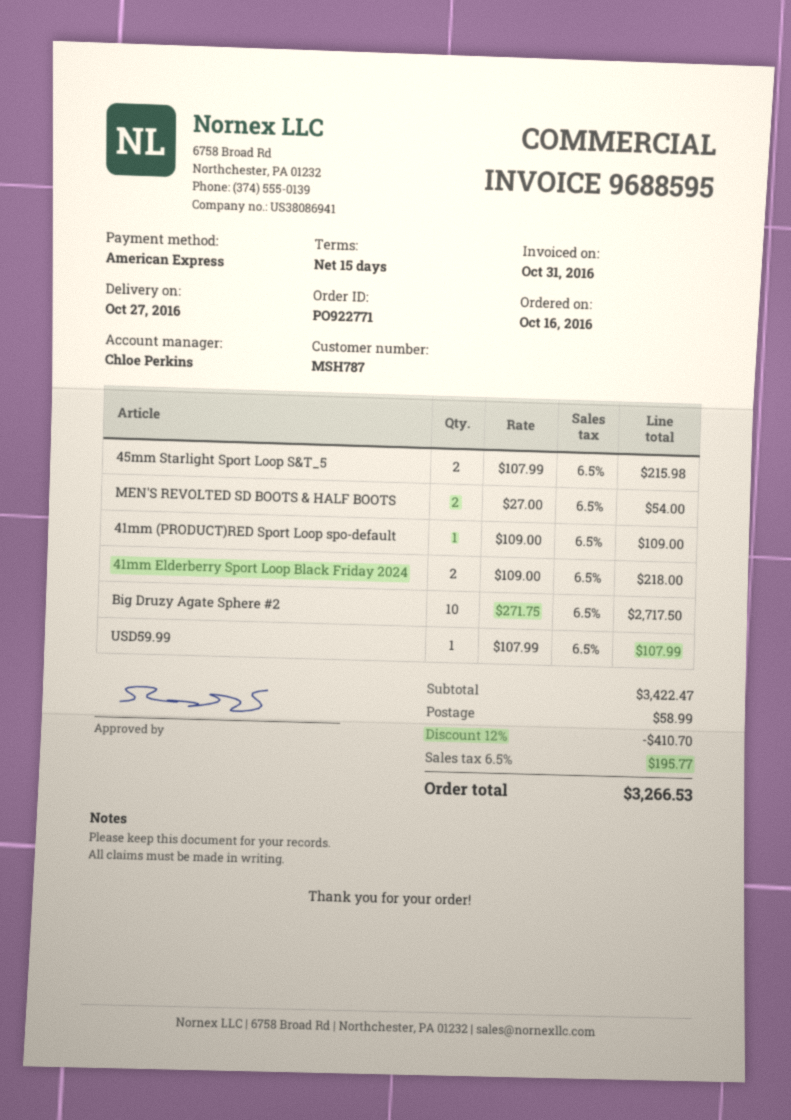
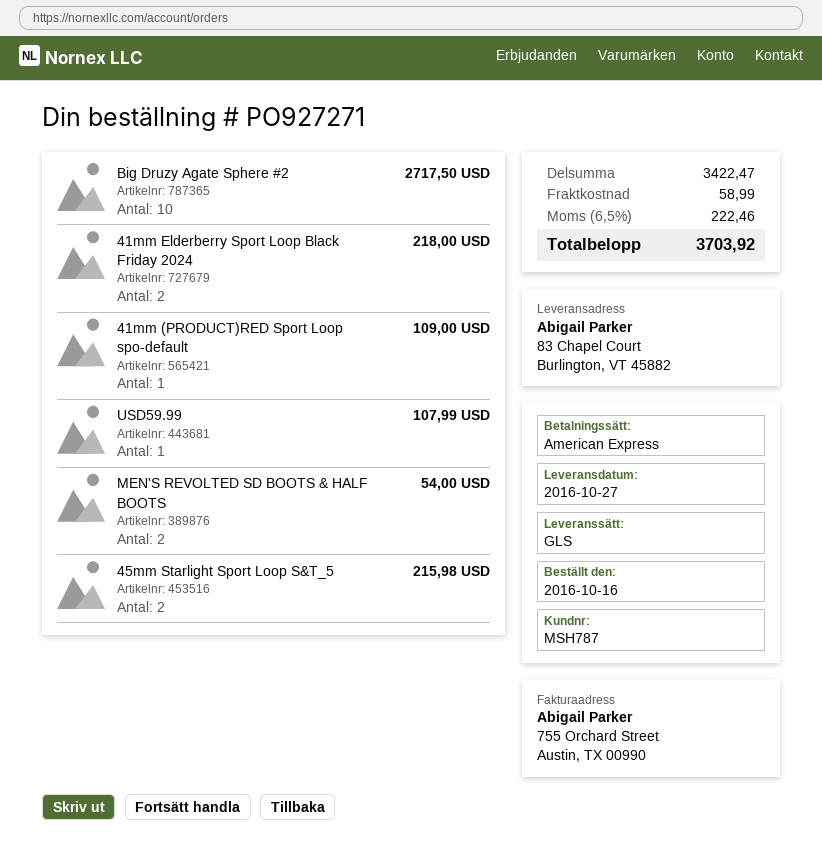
order number: PO922771 -> PO927271
discount: 12% = 410.70 -> none
tax: 6.5% = 195.77 -> 6.5% = 222.46
total: 3266.53 -> 3703.92

